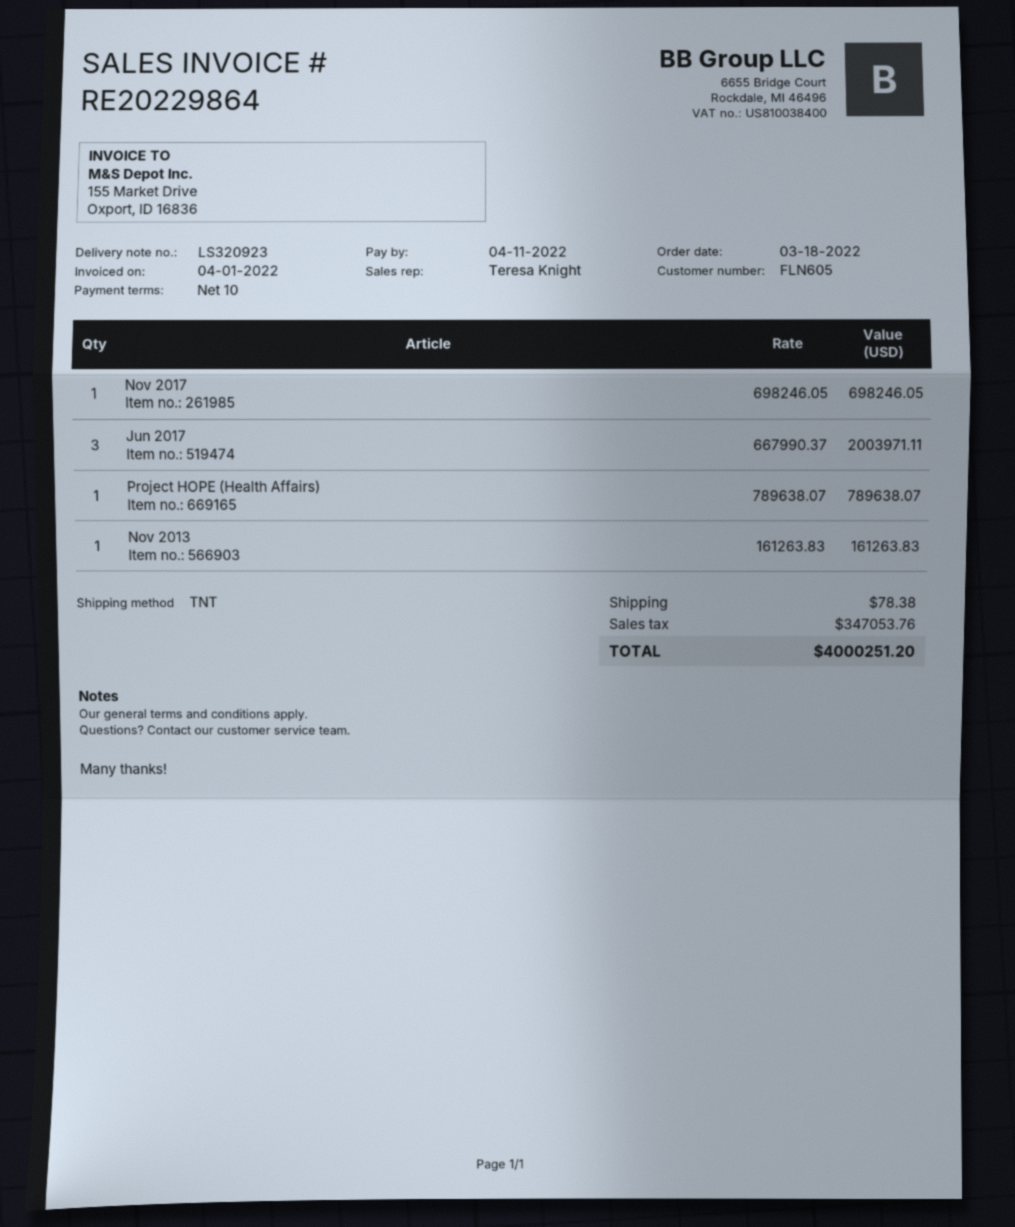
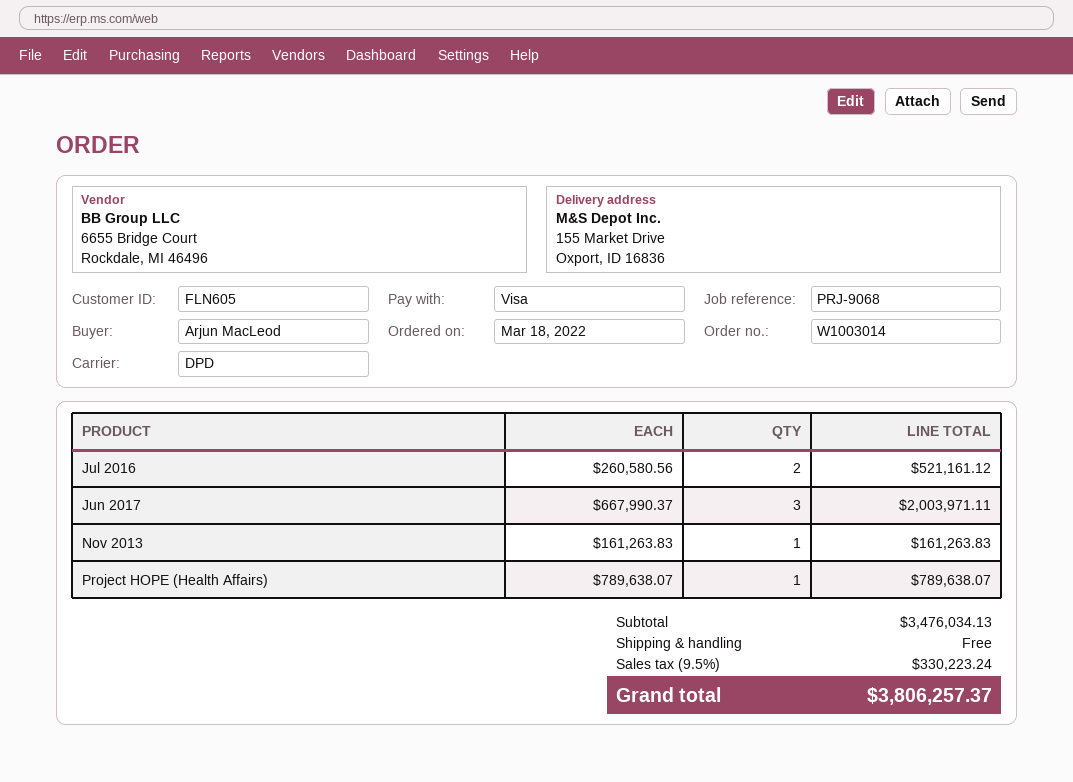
shipping method: TNT -> DPD
Nov 2017: 1 x 698246.05 = 698246.05 -> none
Jul 2016: none -> 2 x 260580.56 = 521161.12
shipping: 78.38 -> 0.00
tax: 347053.76 -> 330223.24
total: 4000251.20 -> 3806257.37

